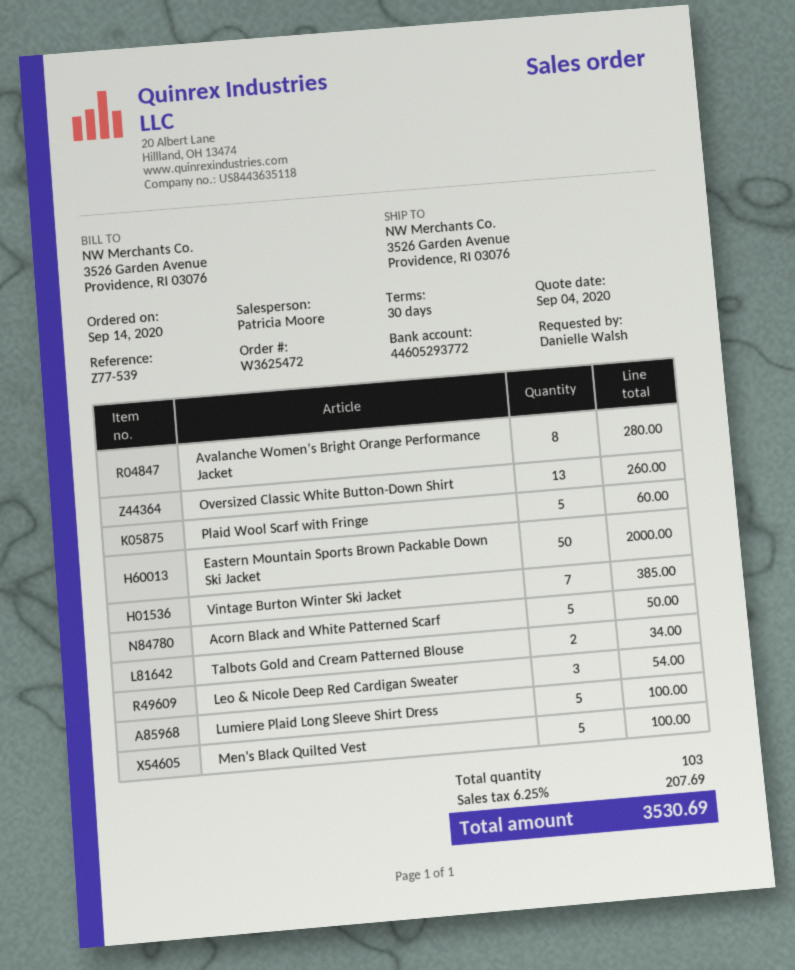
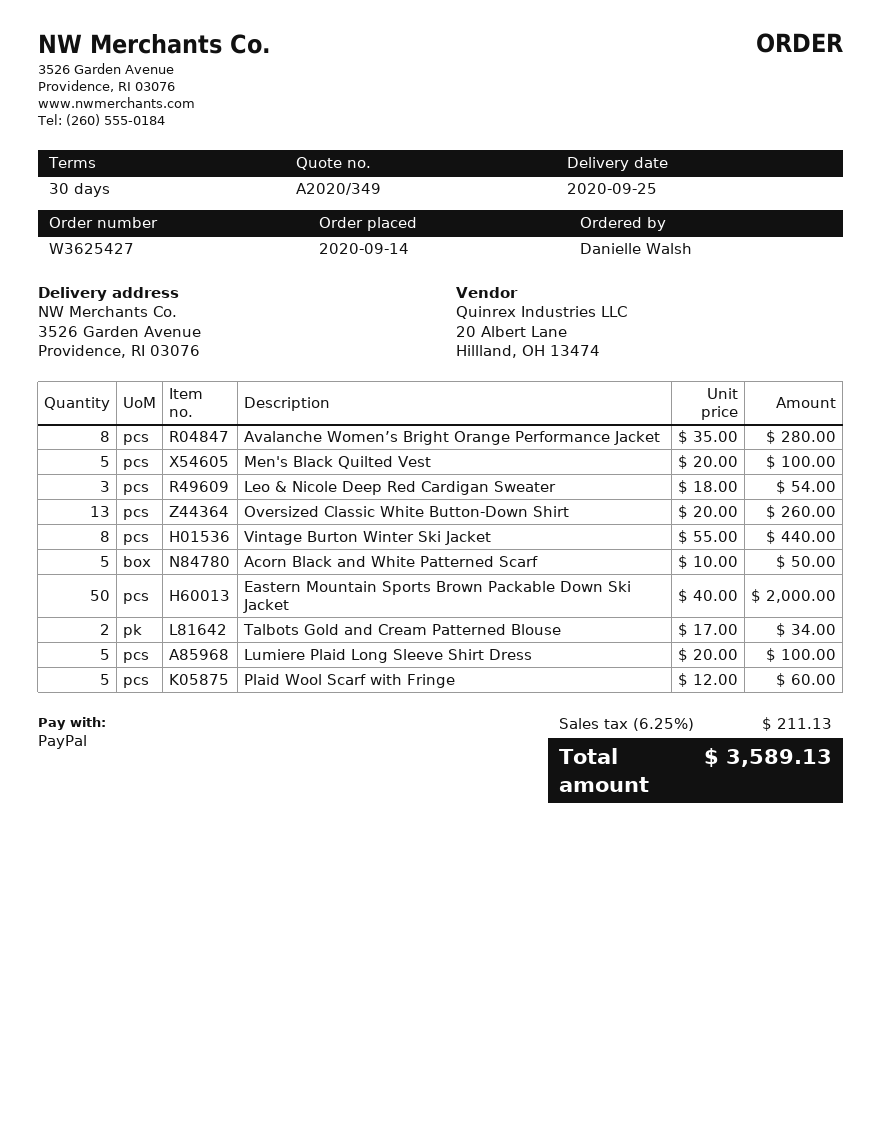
order number: W3625472 -> W3625427
Vintage Burton Winter Ski Jacket: 7 for 385.00 -> 8 for 440.00
tax: 6.25% = 207.69 -> 6.25% = 211.13
total: 3530.69 -> 3589.13

